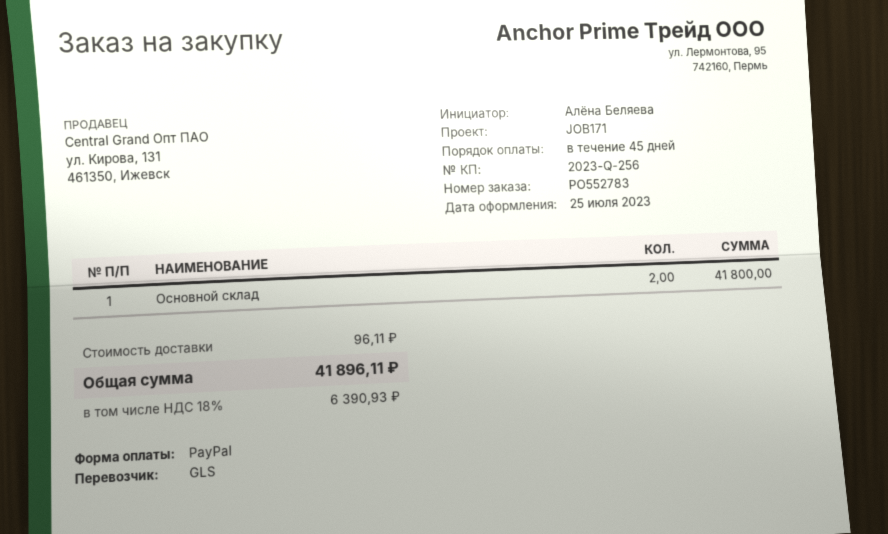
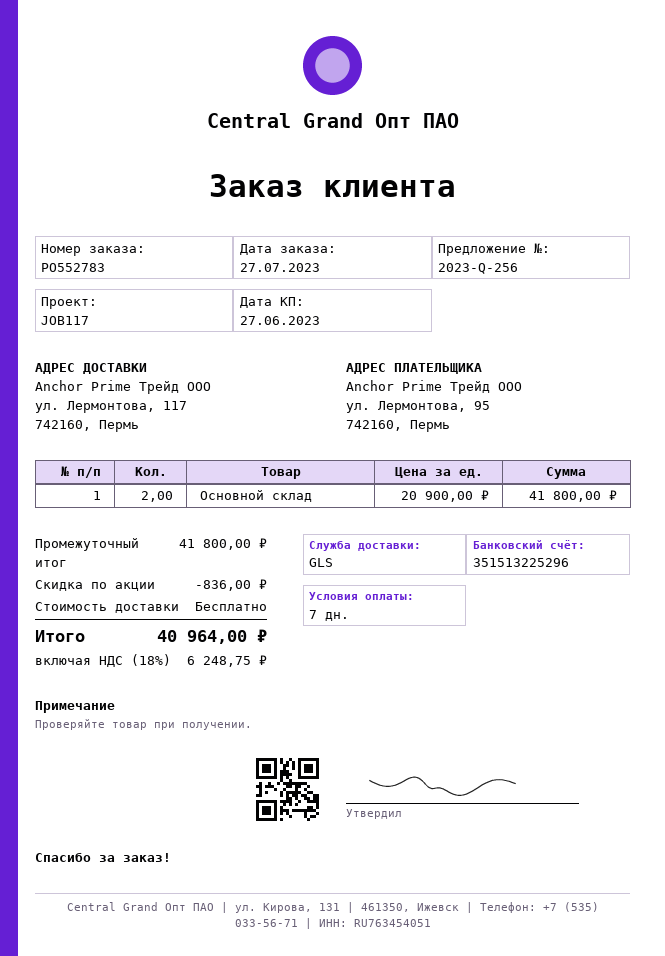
order date: 2023-07-25 -> 2023-07-27
payment terms: 45 days -> 7 days
reference: JOB171 -> JOB117
discount: none -> 836.00
shipping: 96.11 -> 0.00
tax: 18% = 6390.93 -> 18% = 6248.75
total: 41896.11 -> 40964.00

